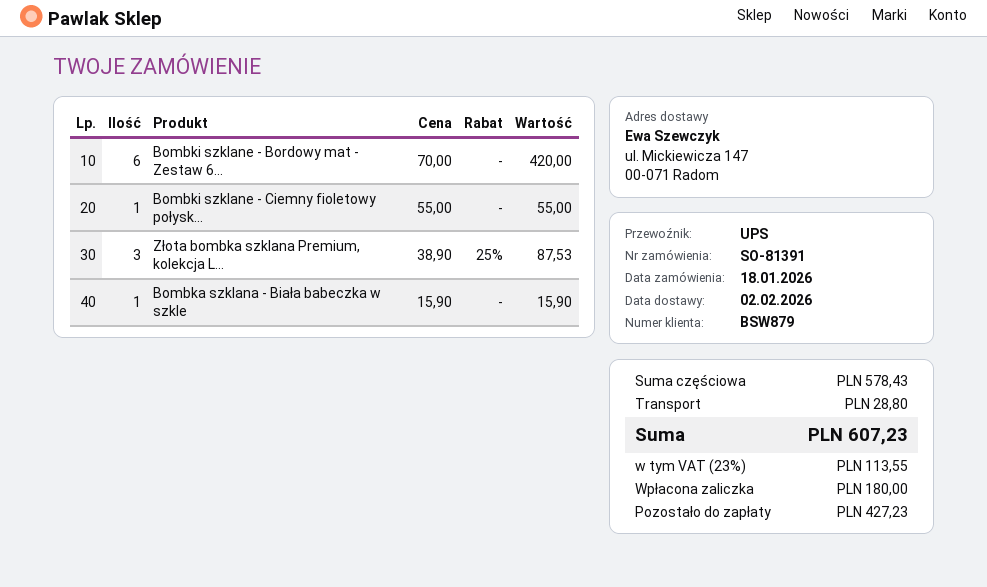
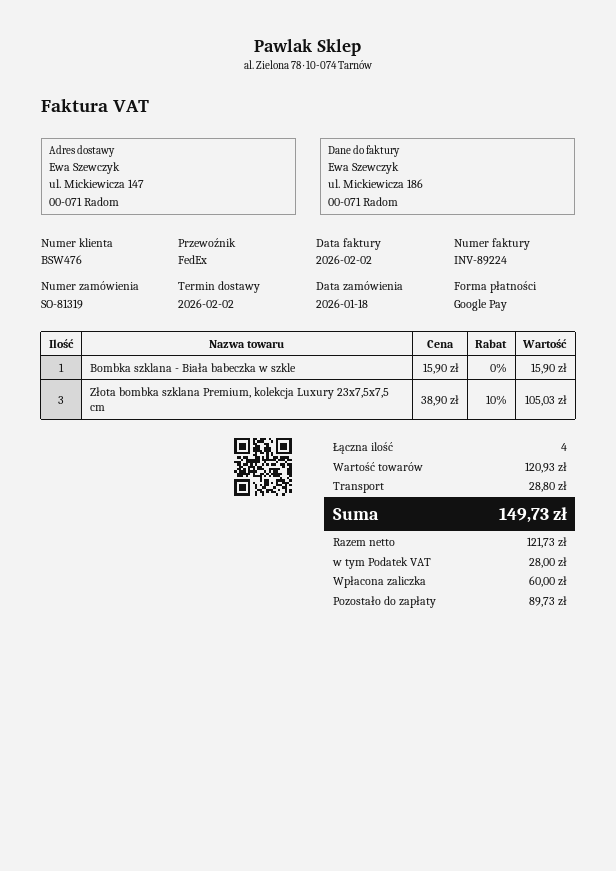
order number: SO-81391 -> SO-81319
customer number: BSW879 -> BSW476
shipping method: UPS -> FedEx
Bombki szklane - Bordowy mat - Zestaw 6...: 6 x 70.00 = 420.00 -> none
Bombki szklane - Ciemny fioletowy połysk...: 1 x 55.00 = 55.00 -> none
Złota bombka szklana Premium, kolekcja L...: 3 x 38.90 - 25% = 87.53 -> 3 x 38.90 - 10% = 105.03
subtotal: 578.43 -> 120.93
tax: 113.55 -> 28.00
total: 607.23 -> 149.73
deposit: 180.00 -> 60.00
balance: 427.23 -> 89.73

